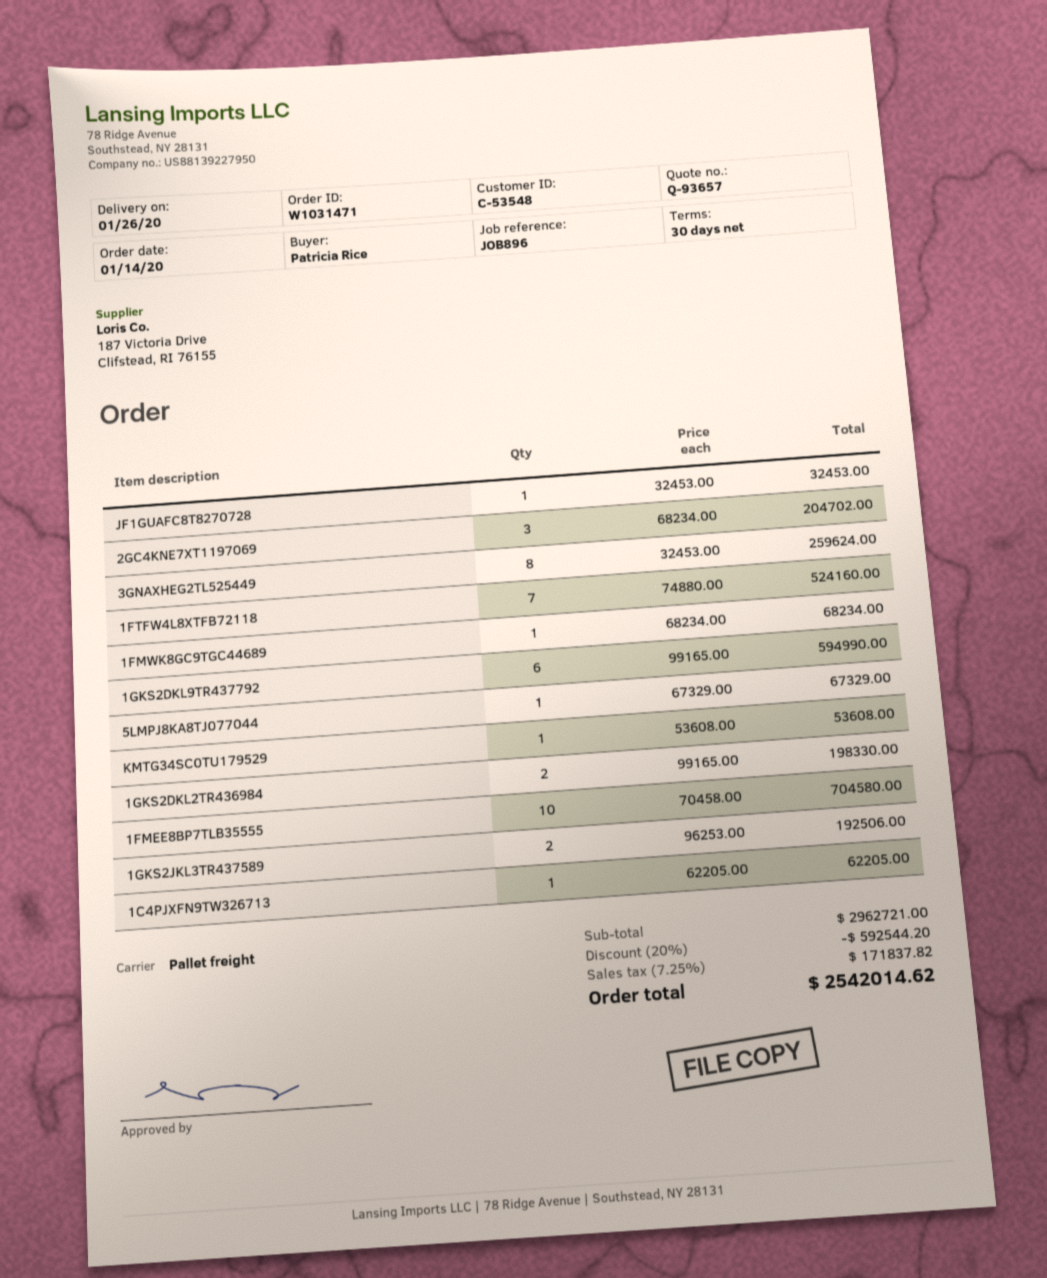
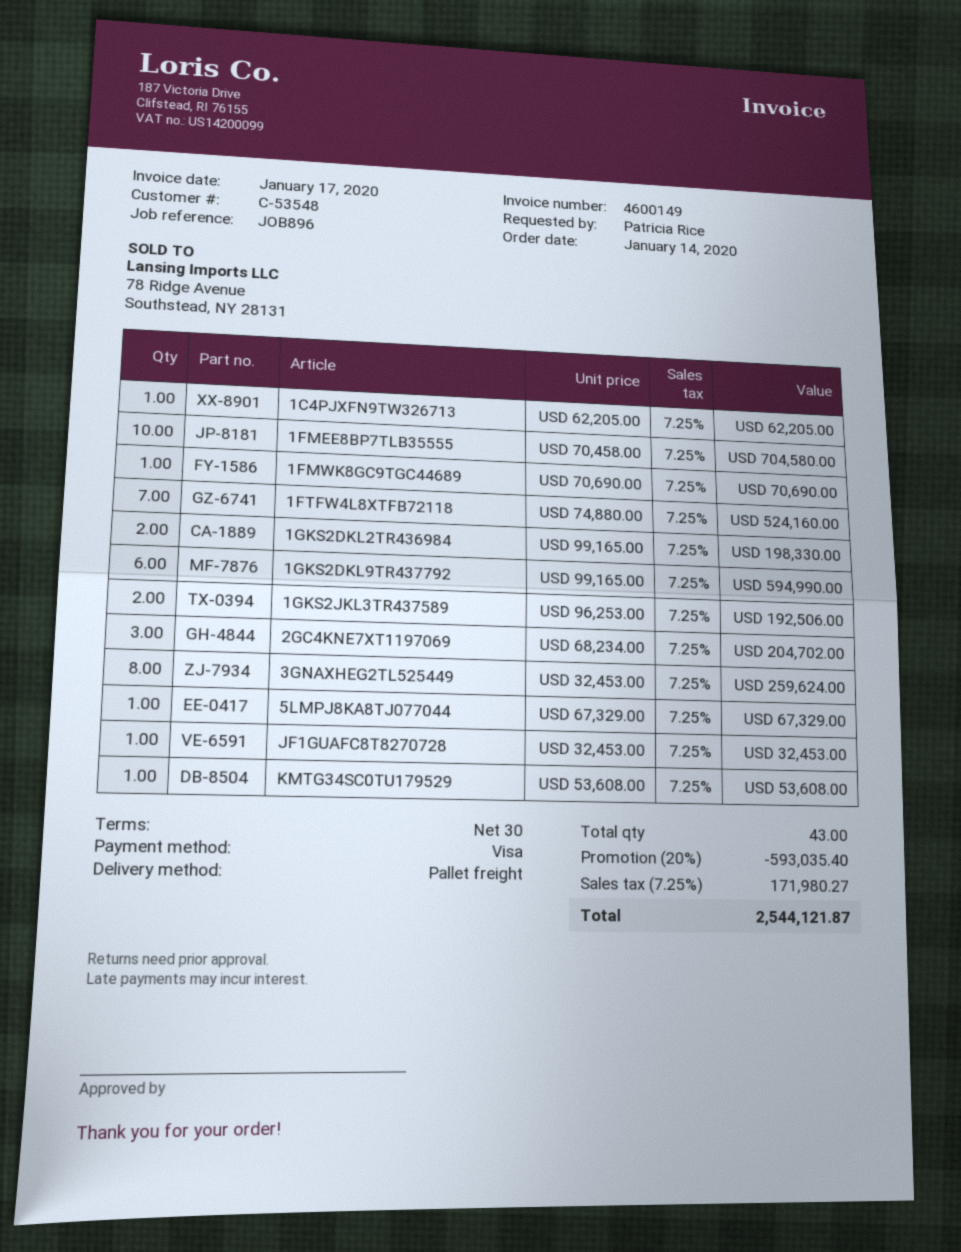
1FMWK8GC9TGC44689: 1 x 68234.00 = 68234.00 -> 1 x 70690.00 = 70690.00
discount: 20% = 592544.20 -> 20% = 593035.40
tax: 7.25% = 171837.82 -> 7.25% = 171980.27
total: 2542014.62 -> 2544121.87

